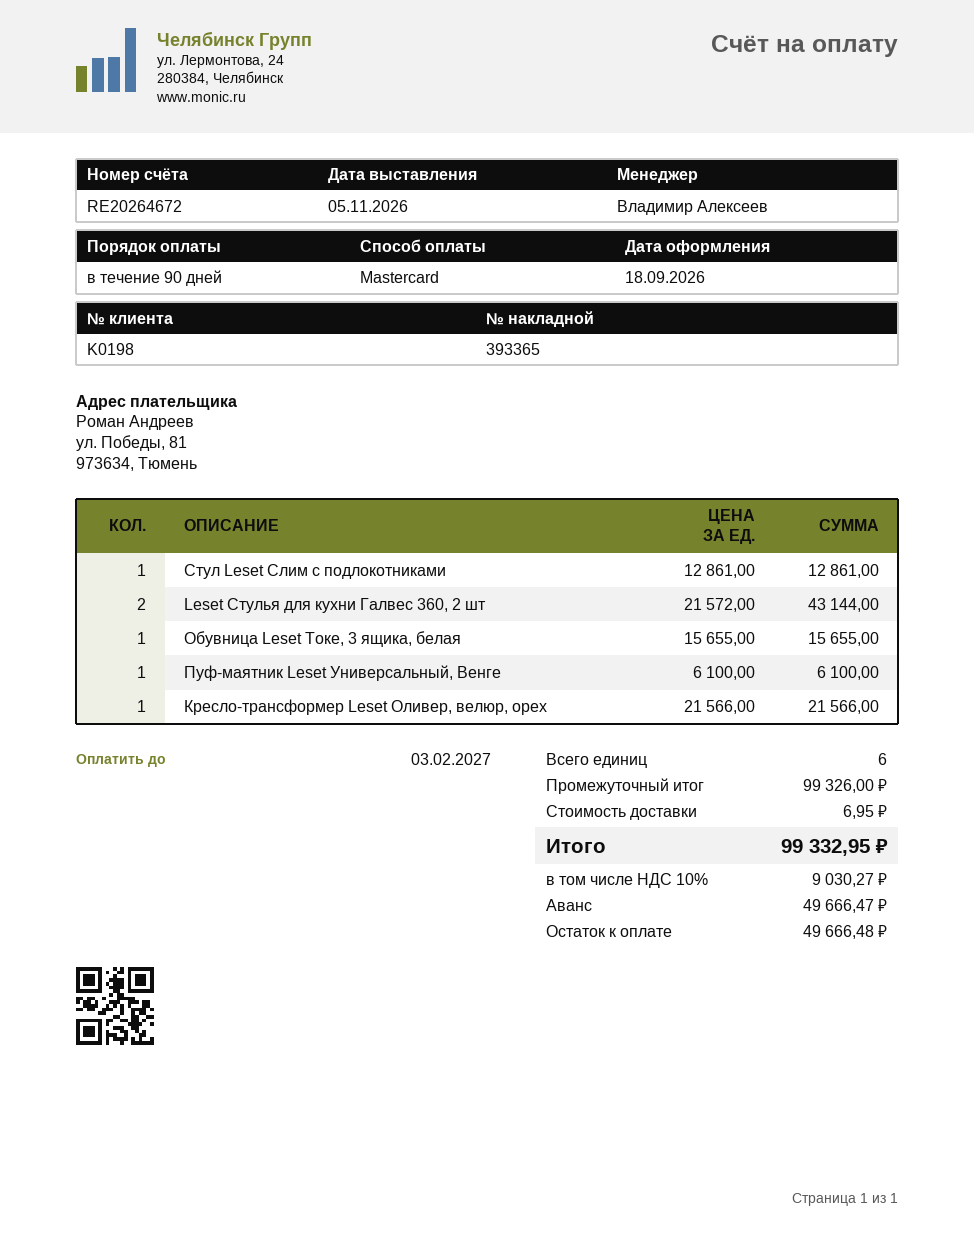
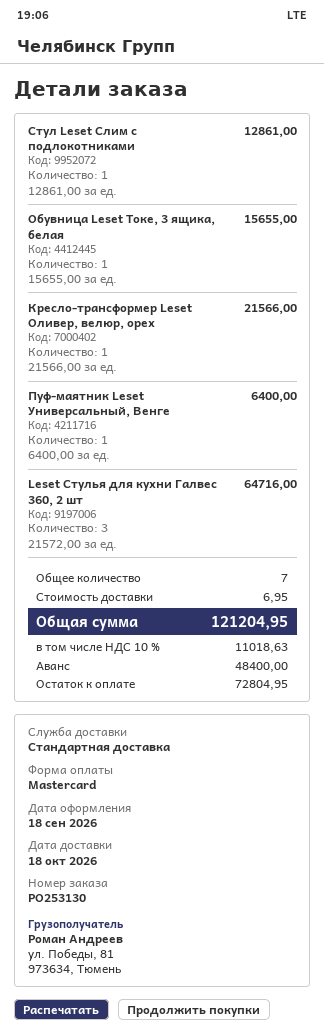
Leset Стулья для кухни Галвес 360, 2 шт: 2 x 21572.00 = 43144.00 -> 3 x 21572.00 = 64716.00
Пуф-маятник Leset Универсальный, Венге: 1 x 6100.00 = 6100.00 -> 1 x 6400.00 = 6400.00
total quantity: 6 -> 7
tax: 10% = 9030.27 -> 10% = 11018.63
total: 99332.95 -> 121204.95
deposit: 49666.47 -> 48400.00
balance: 49666.48 -> 72804.95

